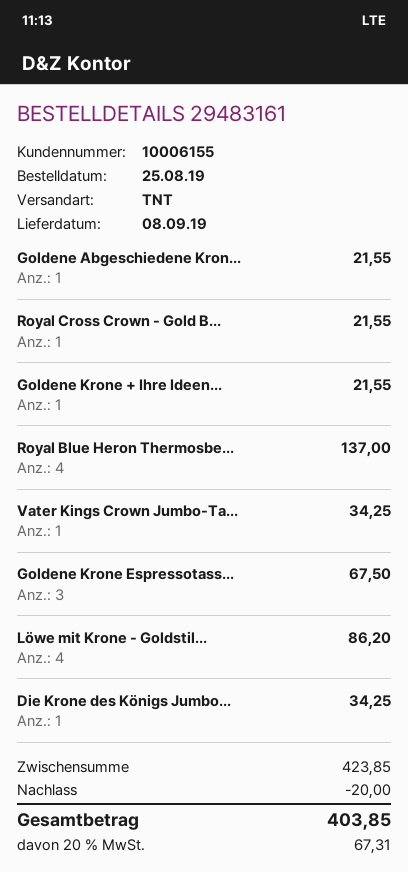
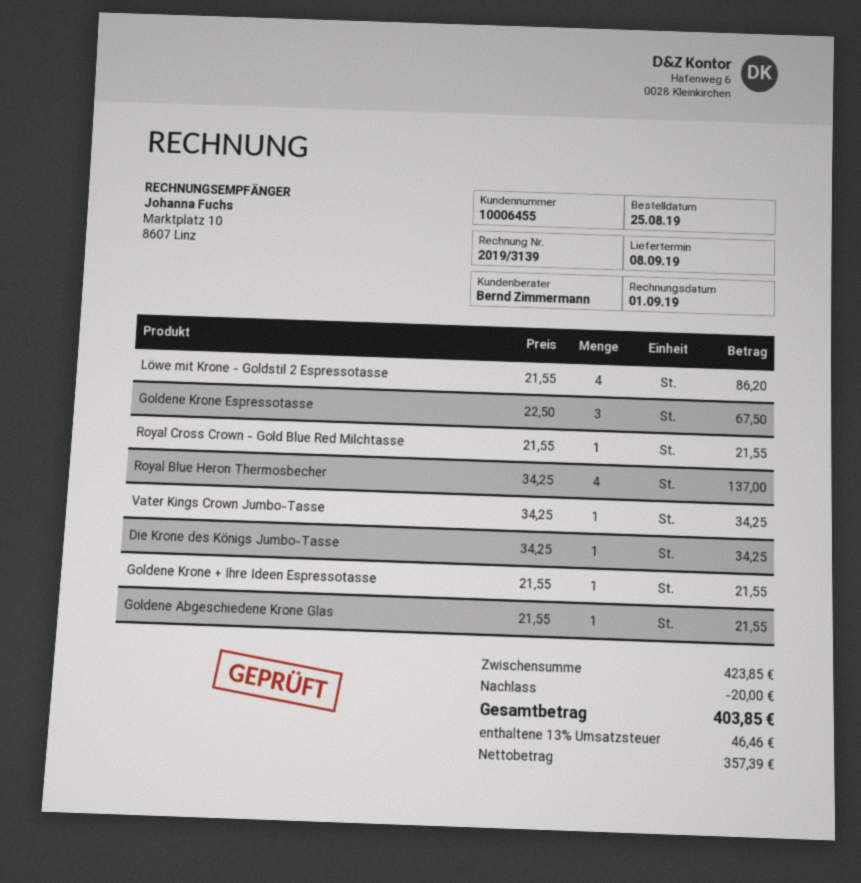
customer number: 10006155 -> 10006455
tax: 20% = 67.31 -> 13% = 46.46

